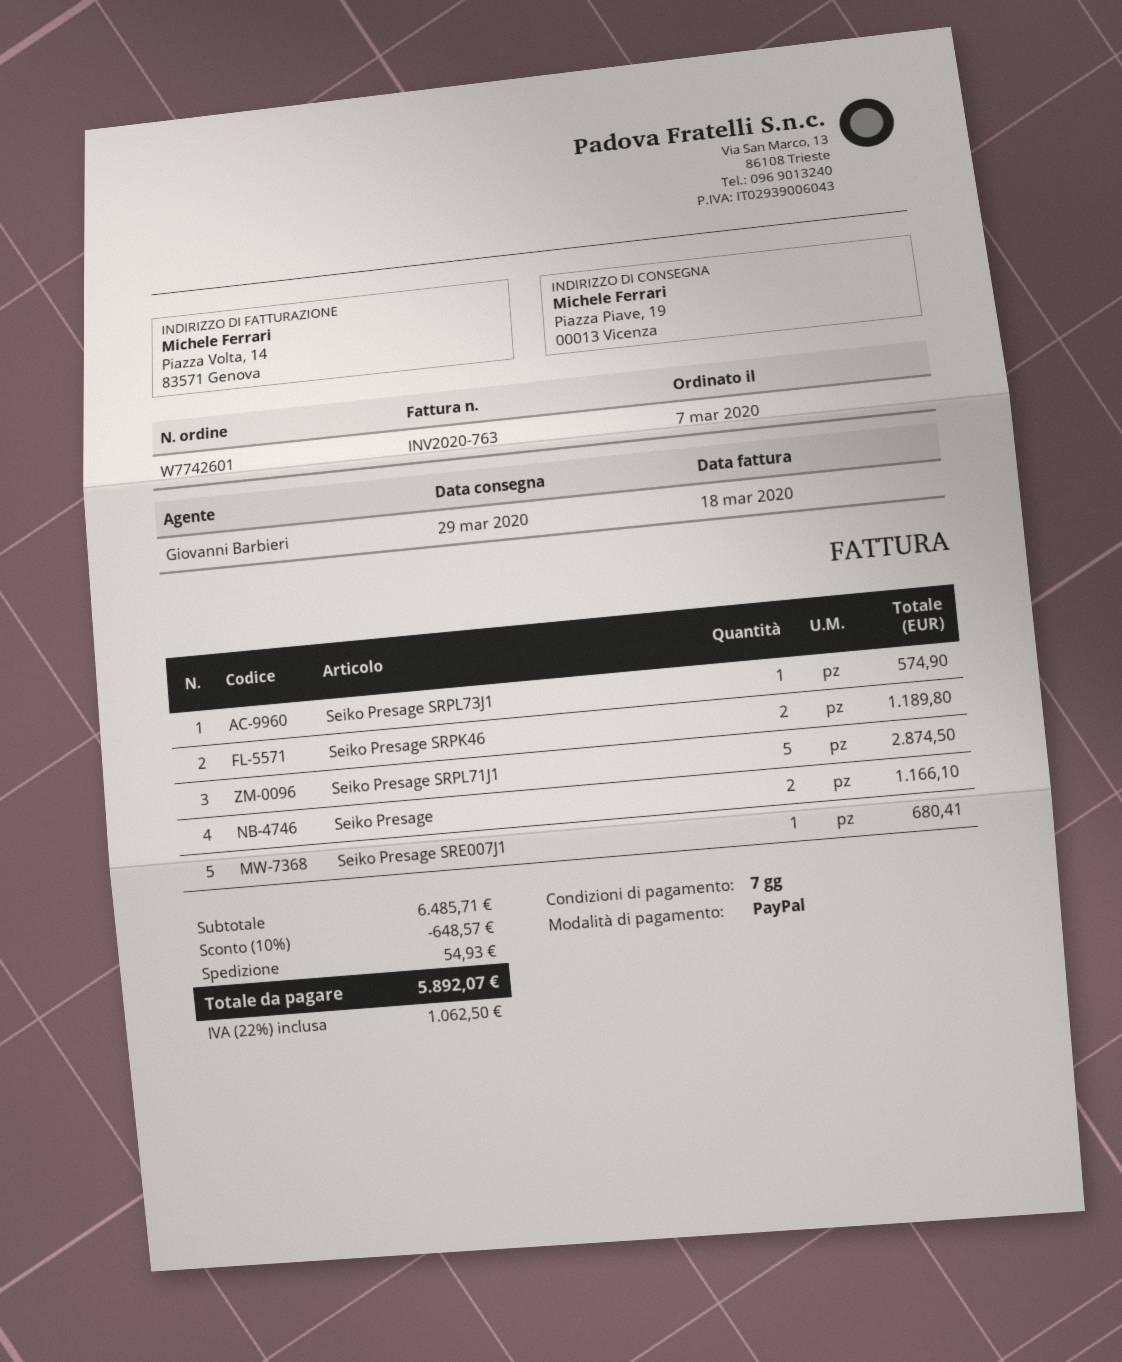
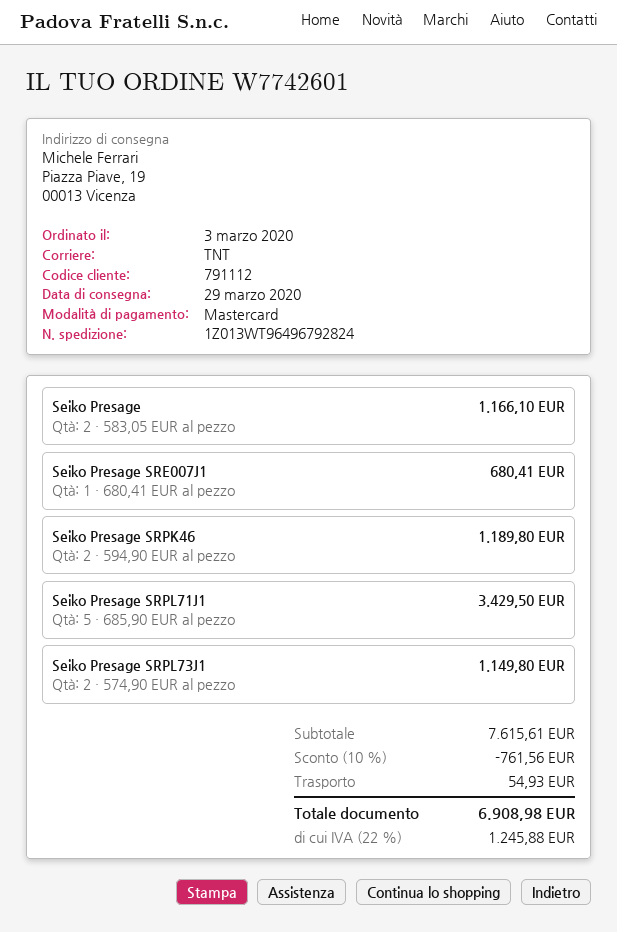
order date: 2020-03-07 -> 2020-03-03
payment method: PayPal -> Mastercard
Seiko Presage SRPL73J1: 1 for 574.90 -> 2 for 1149.80
Seiko Presage SRPL71J1: 5 for 2874.50 -> 5 for 3429.50
subtotal: 6485.71 -> 7615.61
discount: 10% = 648.57 -> 10% = 761.56
tax: 22% = 1062.50 -> 22% = 1245.88
total: 5892.07 -> 6908.98

